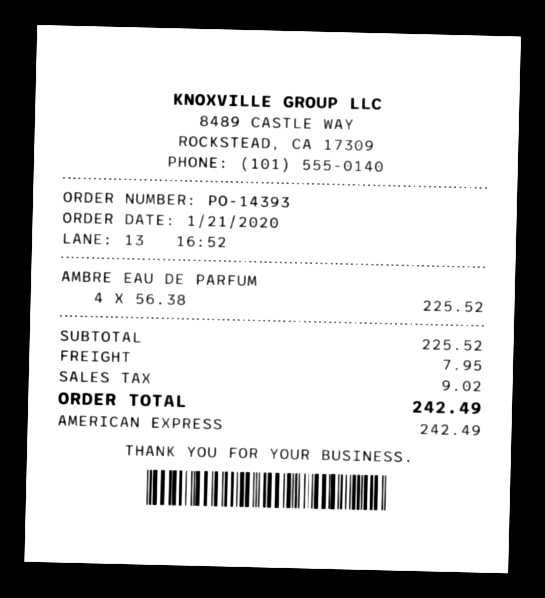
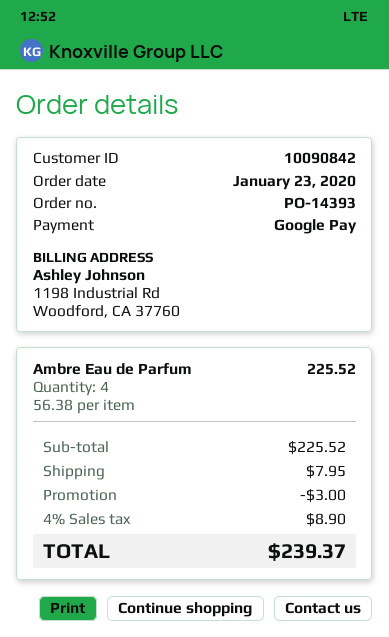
order date: 2020-01-21 -> 2020-01-23
payment method: American Express -> Google Pay
discount: none -> 3.00
tax: 9.02 -> 8.90
total: 242.49 -> 239.37

